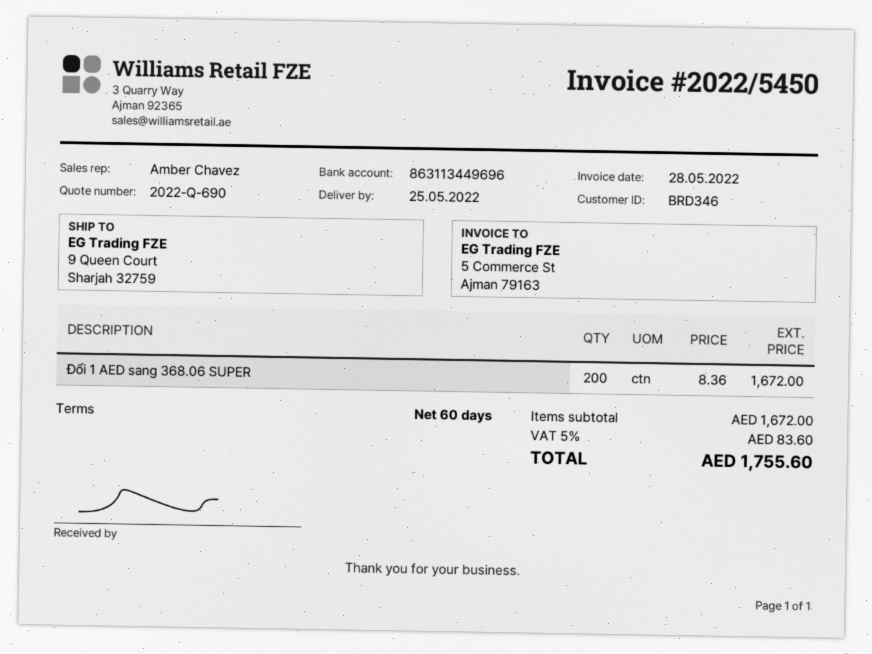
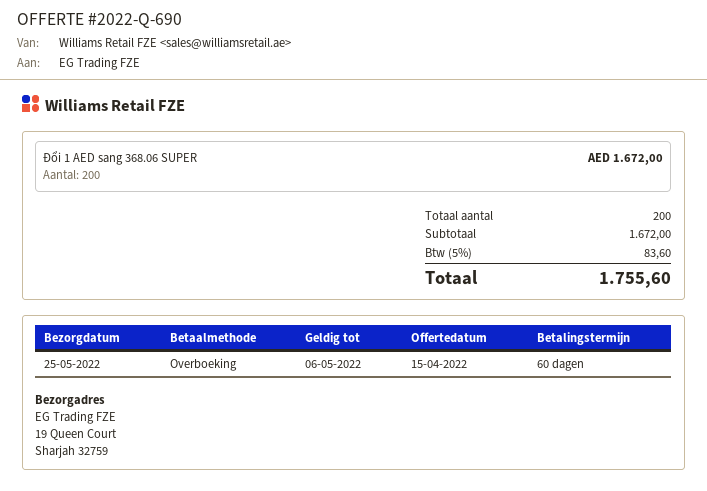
ship to: 9 Queen Court, Sharjah 32759 -> 19 Queen Court, Sharjah 32759

